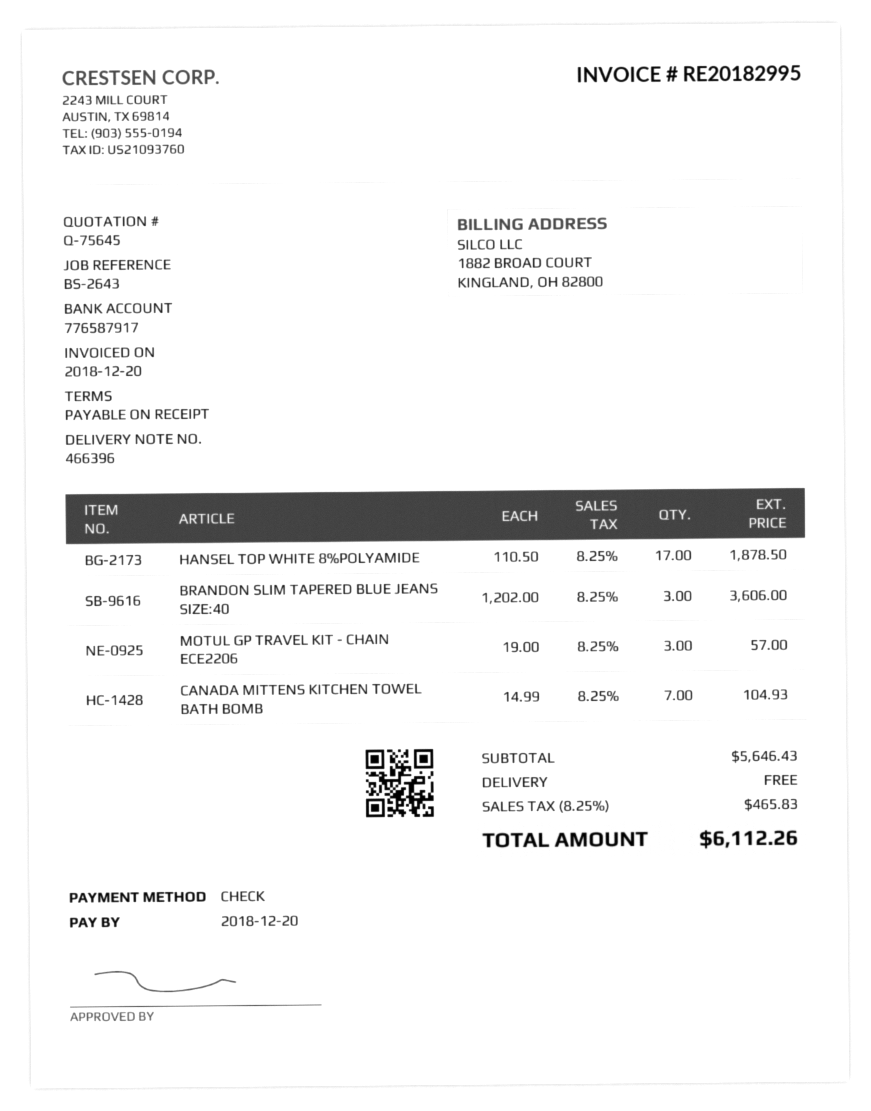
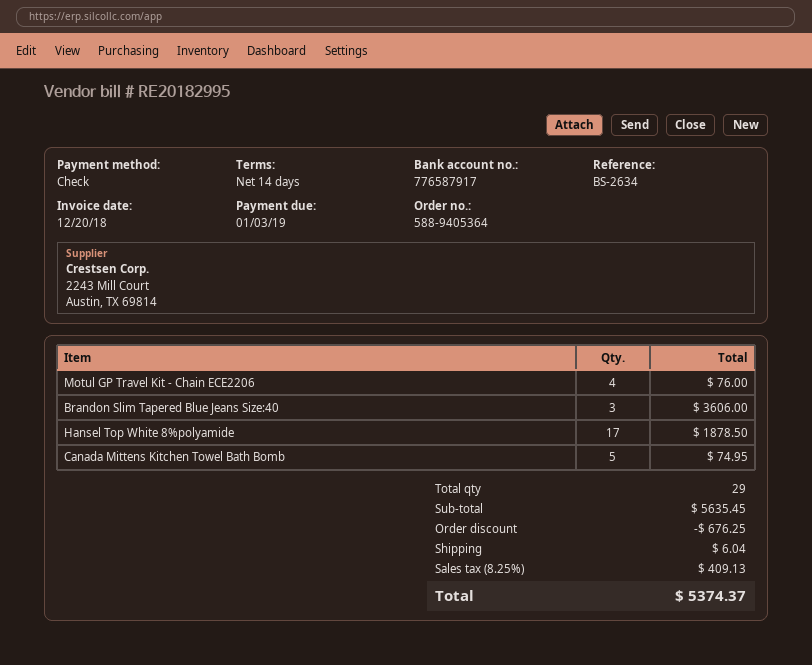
payment terms: on receipt -> 14 days
due date: 2018-12-20 -> 2019-01-03
reference: BS-2643 -> BS-2634
MOTUL GP TRAVEL KIT - CHAIN ECE2206: 3 for 57.00 -> 4 for 76.00
CANADA MITTENS KITCHEN TOWEL BATH BOMB: 7 for 104.93 -> 5 for 74.95
subtotal: 5646.43 -> 5635.45
discount: none -> 676.25
shipping: 0.00 -> 6.04
tax: 8.25% = 465.83 -> 8.25% = 409.13
total: 6112.26 -> 5374.37

